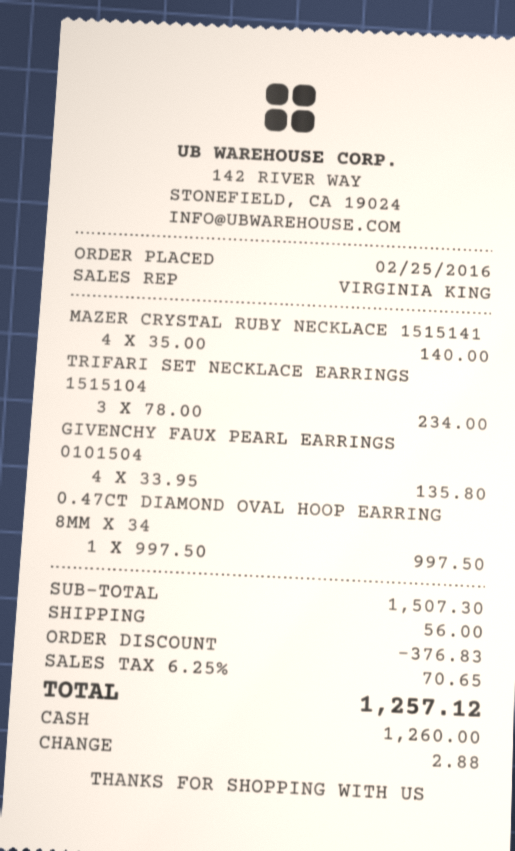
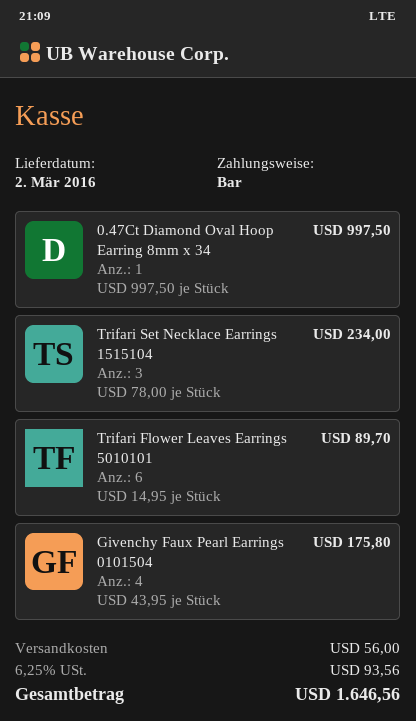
MAZER CRYSTAL RUBY NECKLACE 1515141: 4 x 35.00 = 140.00 -> none
GIVENCHY FAUX PEARL EARRINGS 0101504: 4 x 33.95 = 135.80 -> 4 x 43.95 = 175.80
Trifari Flower Leaves Earrings 5010101: none -> 6 x 14.95 = 89.70
discount: 376.83 -> none
tax: 6.25% = 70.65 -> 6.25% = 93.56
total: 1257.12 -> 1646.56

